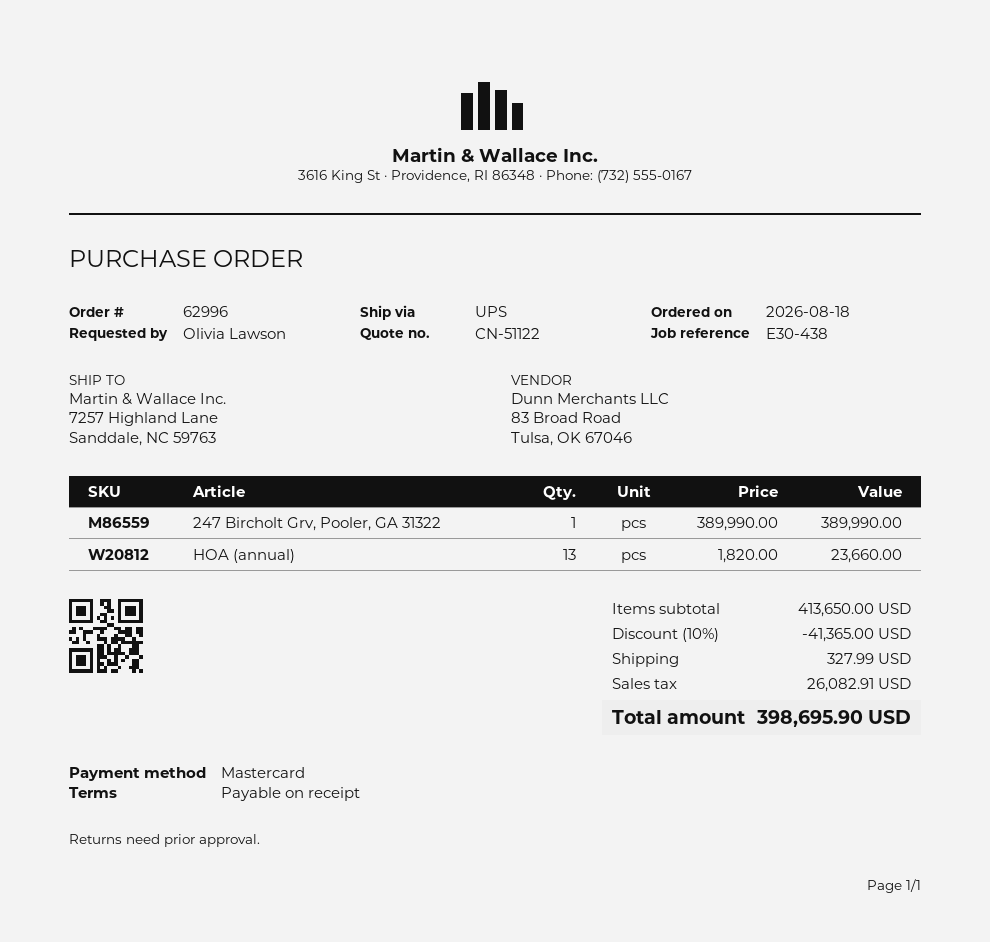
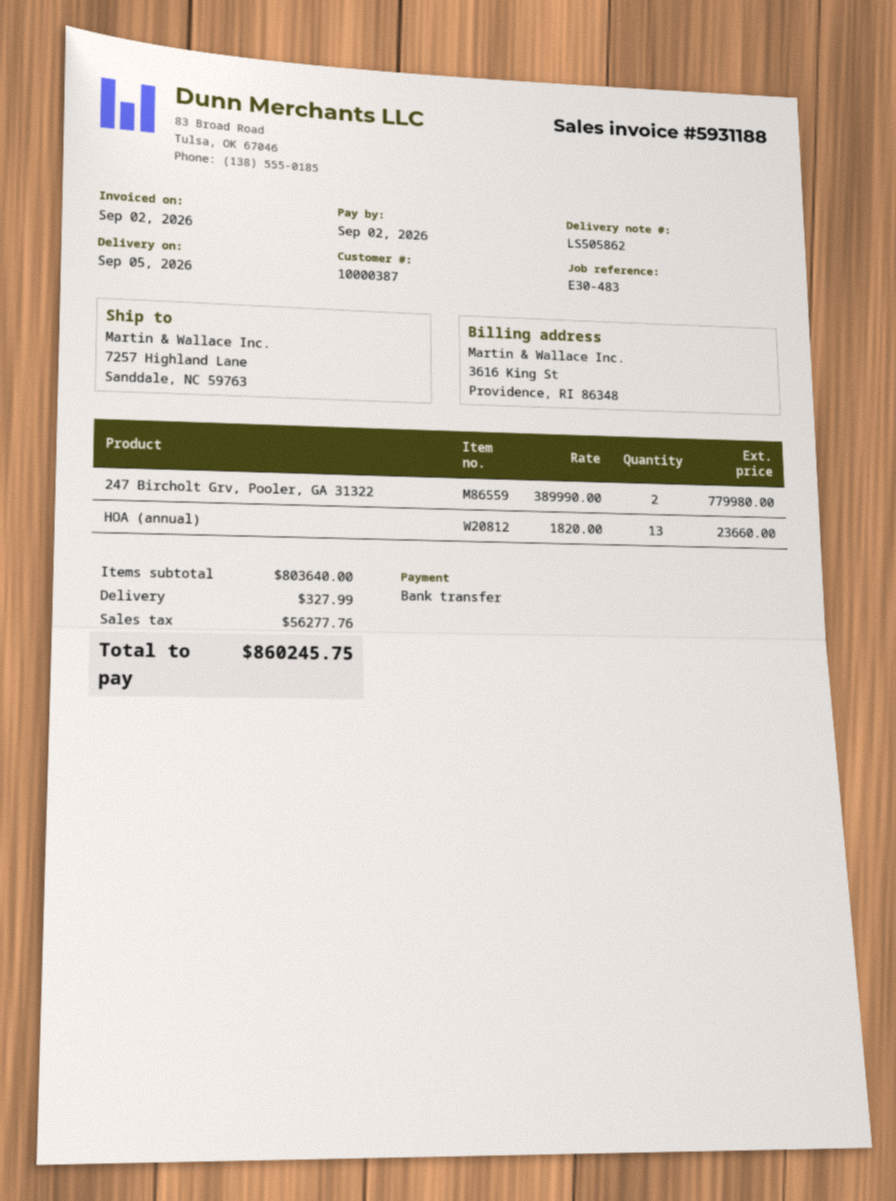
reference: E30-438 -> E30-483
payment method: Mastercard -> bank transfer
247 Bircholt Grv, Pooler, GA 31322: 1 x 389990.00 = 389990.00 -> 2 x 389990.00 = 779980.00
subtotal: 413650.00 -> 803640.00
discount: 10% = 41365.00 -> none
tax: 26082.91 -> 56277.76
total: 398695.90 -> 860245.75

